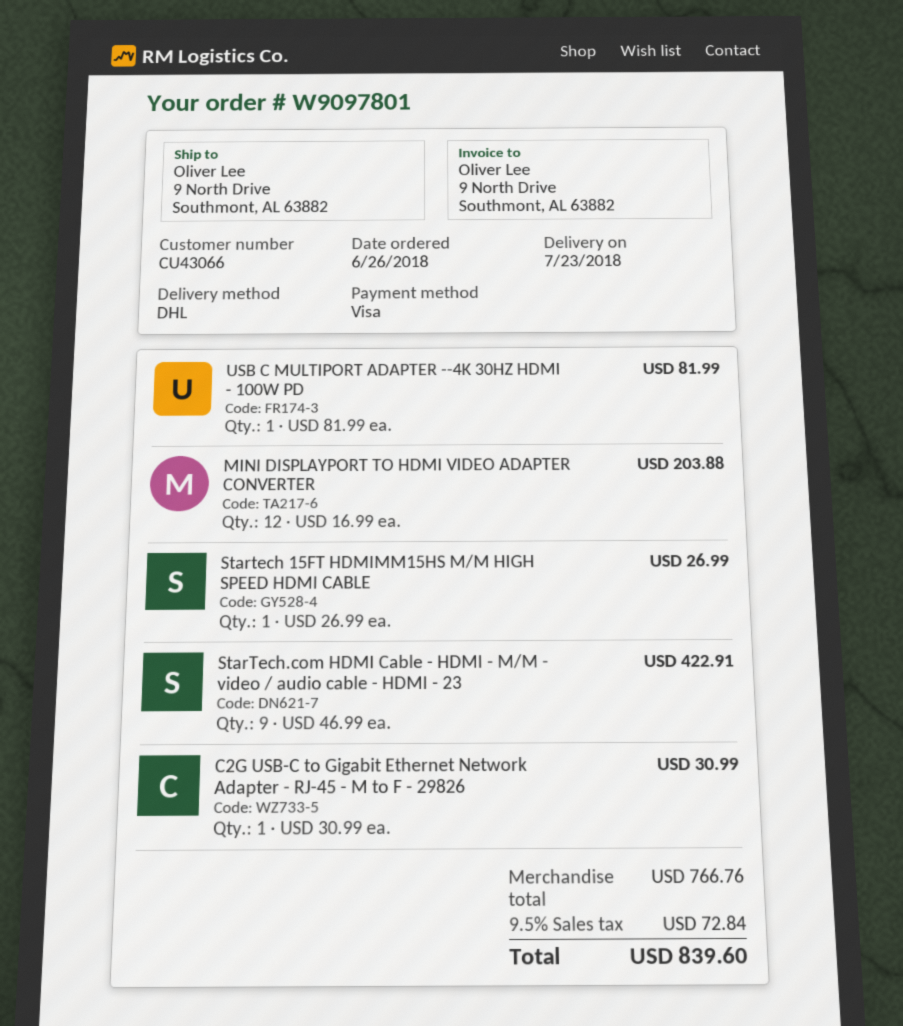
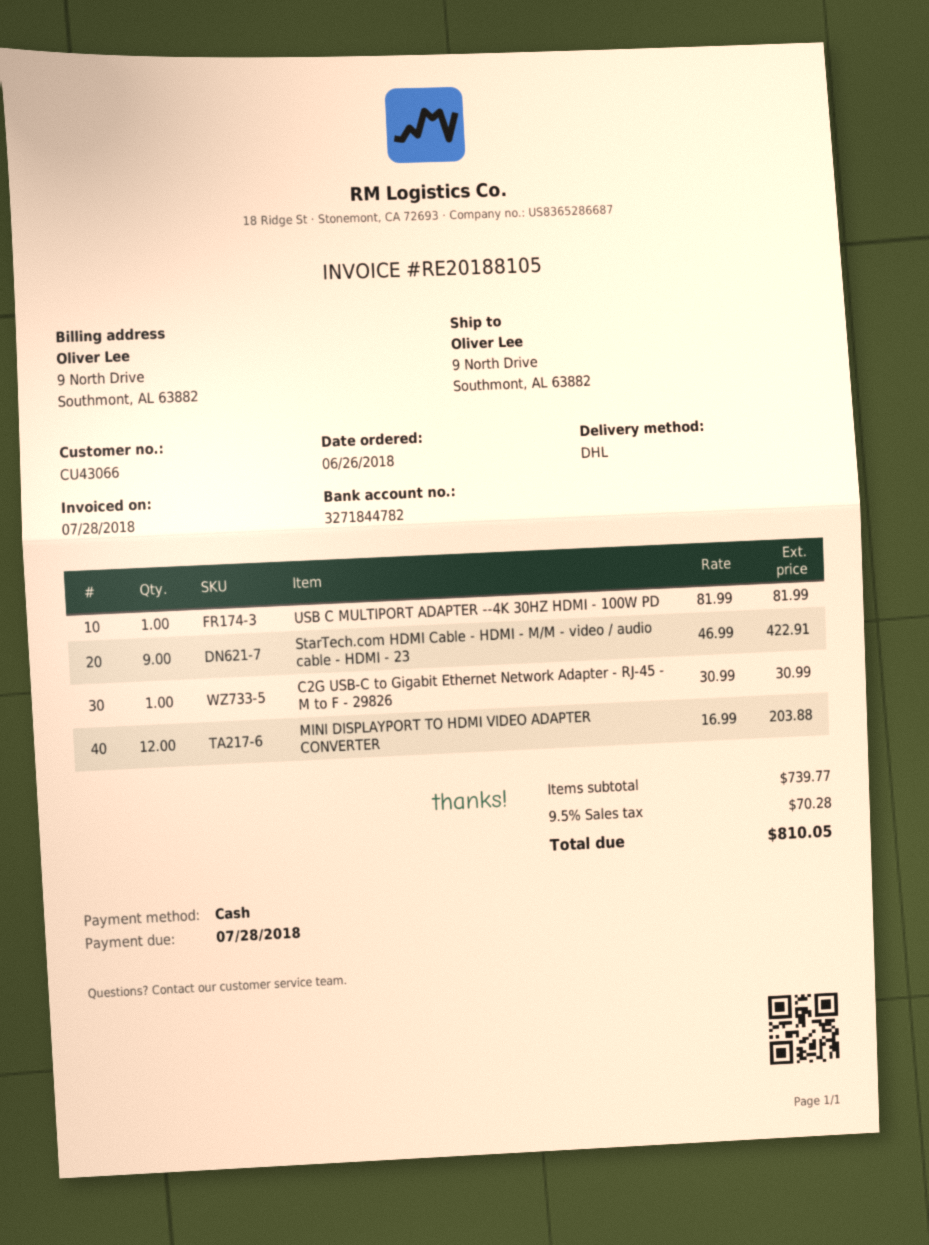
payment method: Visa -> cash
Startech 15FT HDMIMM15HS M/M HIGH SPEED HDMI CABLE: 1 x 26.99 = 26.99 -> none
subtotal: 766.76 -> 739.77
tax: 9.5% = 72.84 -> 9.5% = 70.28
total: 839.60 -> 810.05

